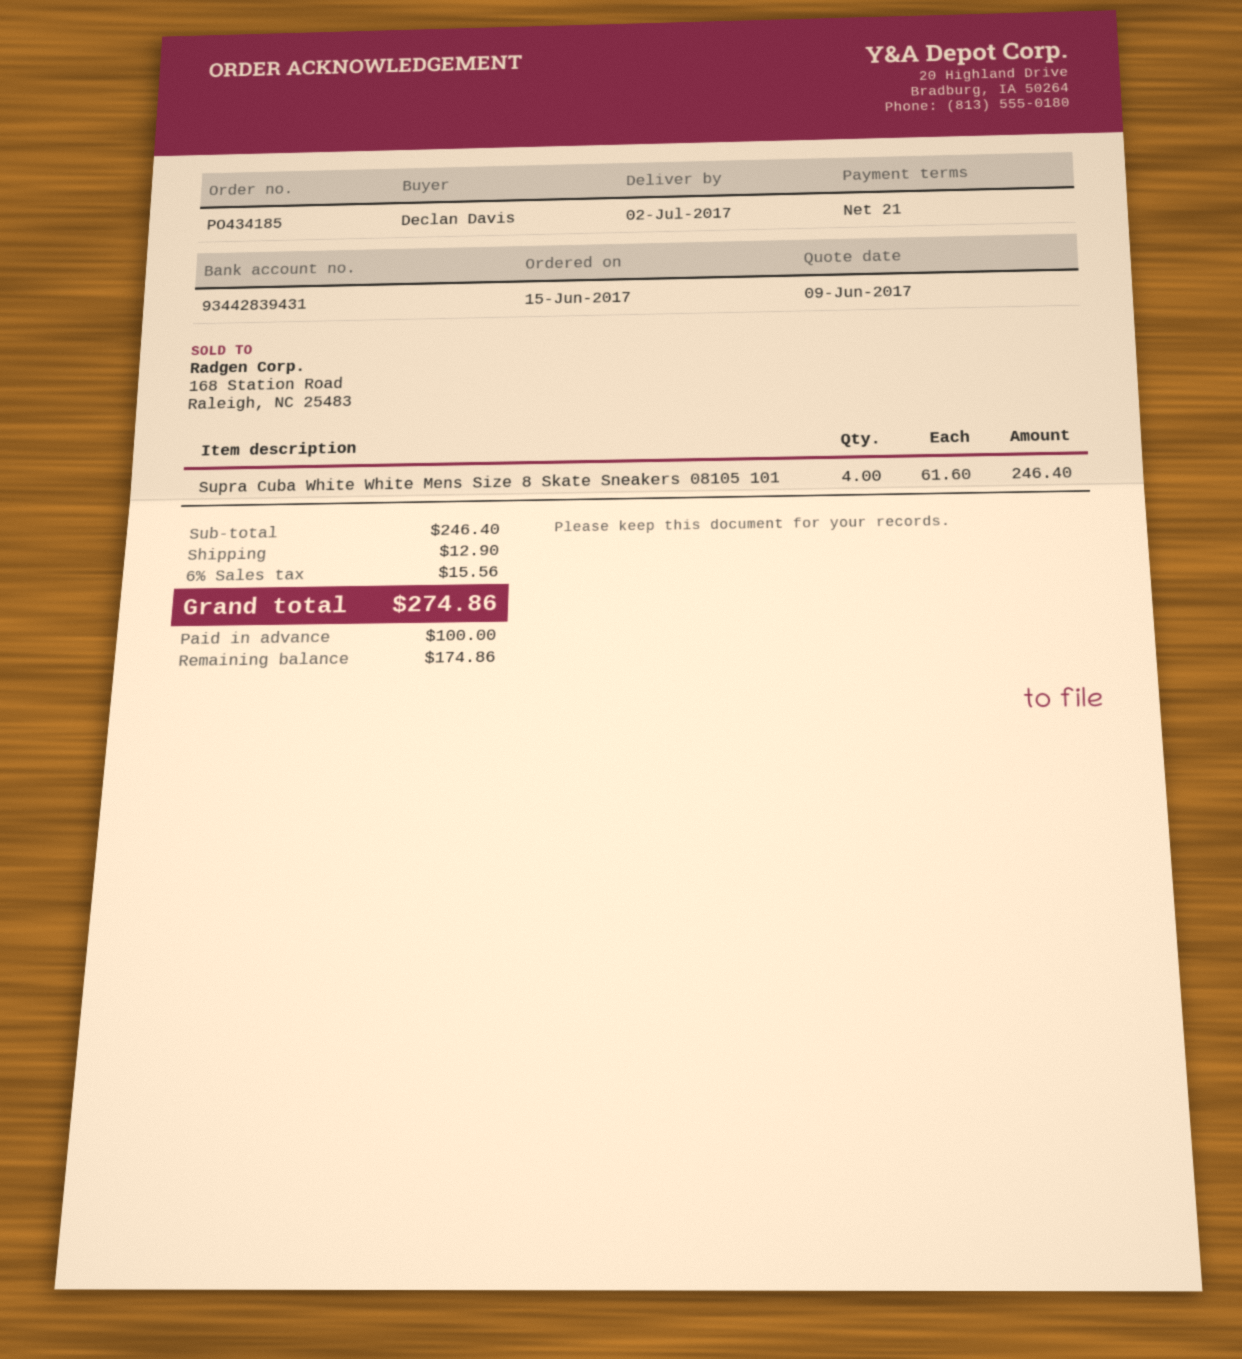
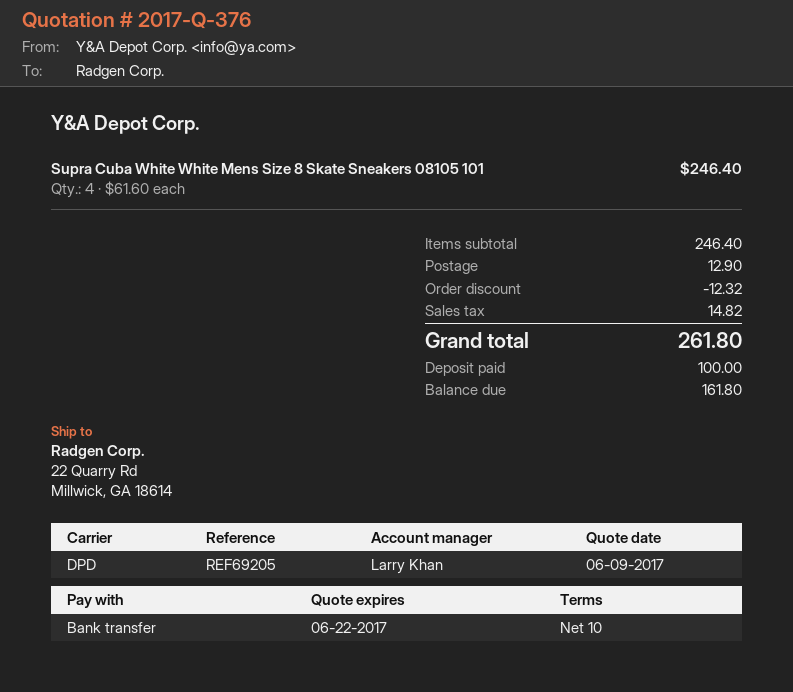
payment terms: 21 days -> 10 days
discount: none -> 12.32
tax: 15.56 -> 14.82
total: 274.86 -> 261.80
balance: 174.86 -> 161.80

